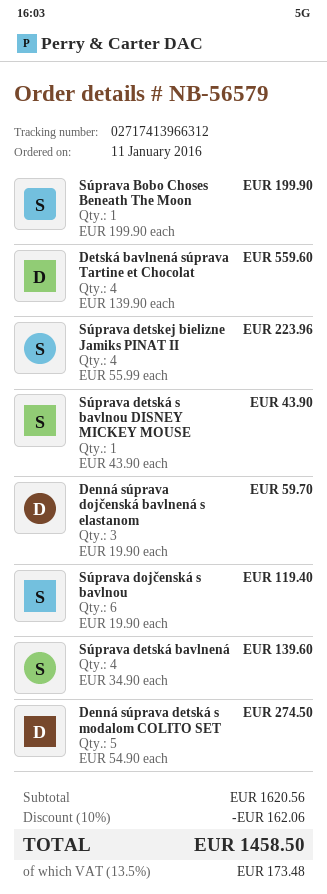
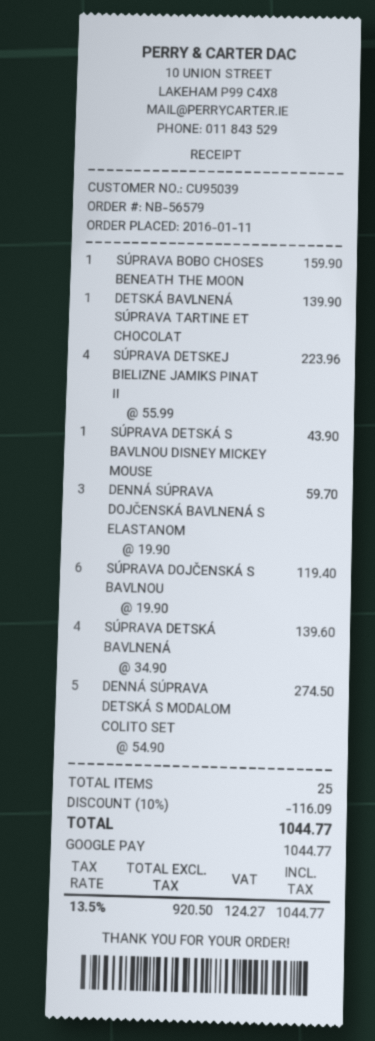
Súprava Bobo Choses Beneath The Moon: 1 x 199.90 = 199.90 -> 1 x 159.90 = 159.90
Detská bavlnená súprava Tartine et Chocolat: 4 x 139.90 = 559.60 -> 1 x 139.90 = 139.90
discount: 10% = 162.06 -> 10% = 116.09
tax: 13.5% = 173.48 -> 13.5% = 124.27
total: 1458.50 -> 1044.77

